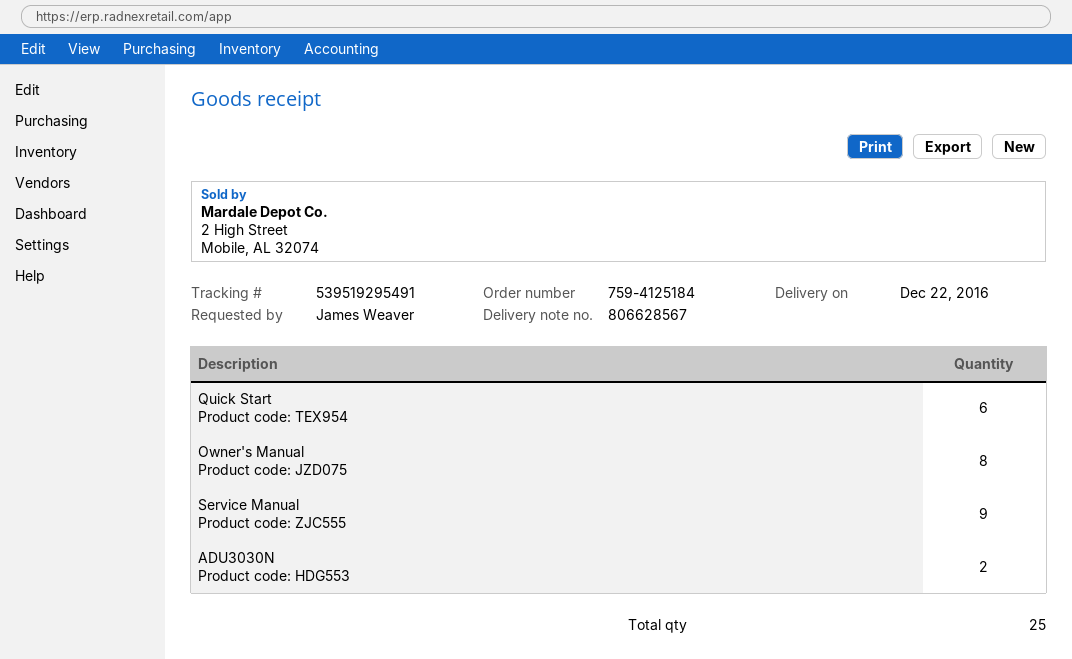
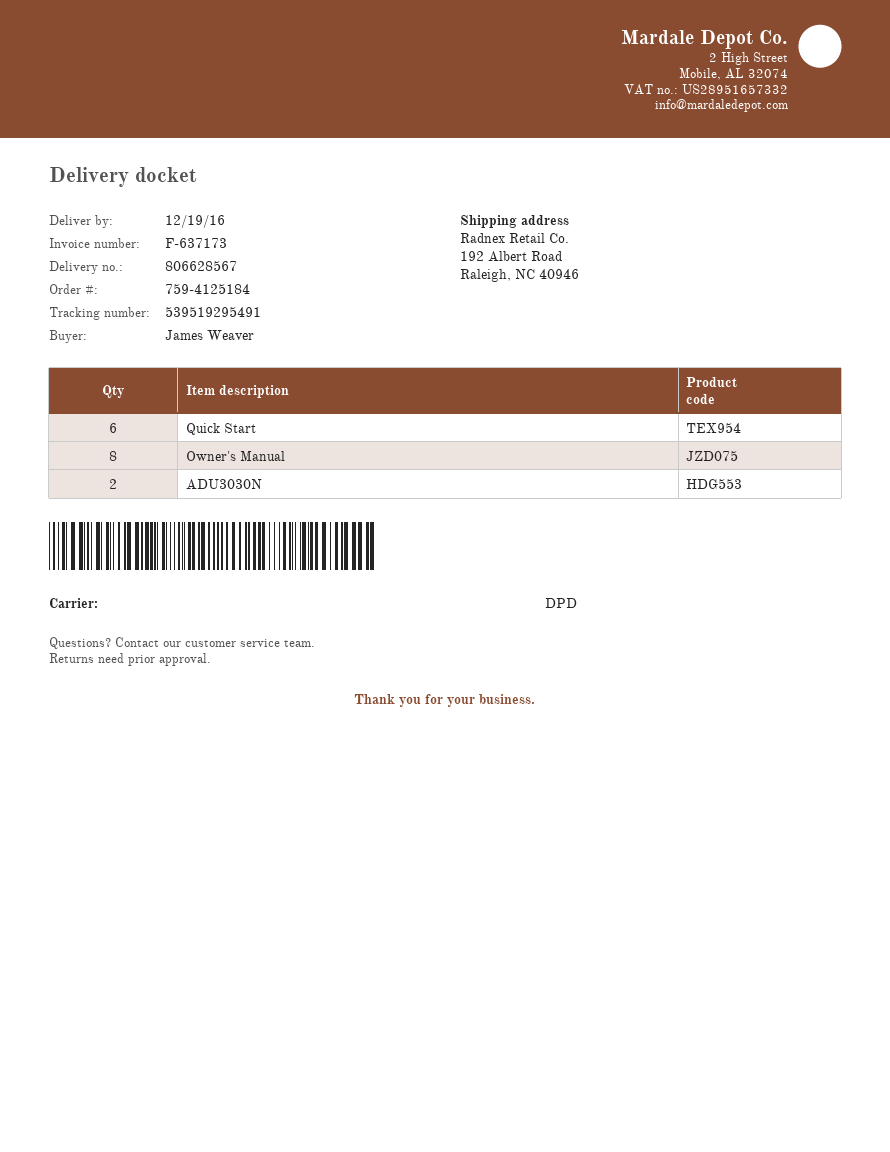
delivery date: 2016-12-22 -> 2016-12-19
Service Manual: 9 -> none

